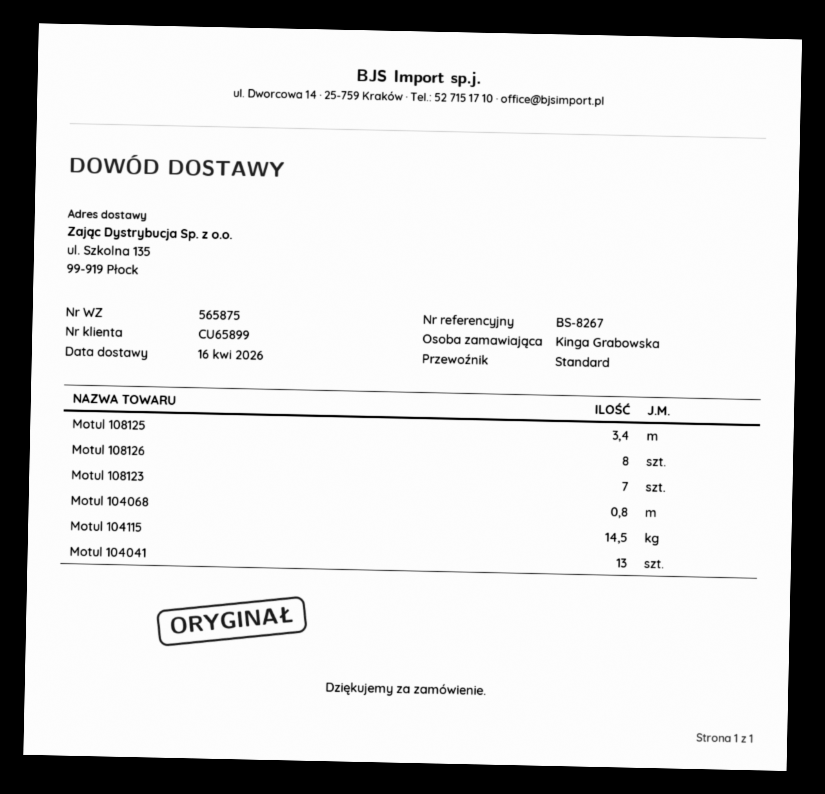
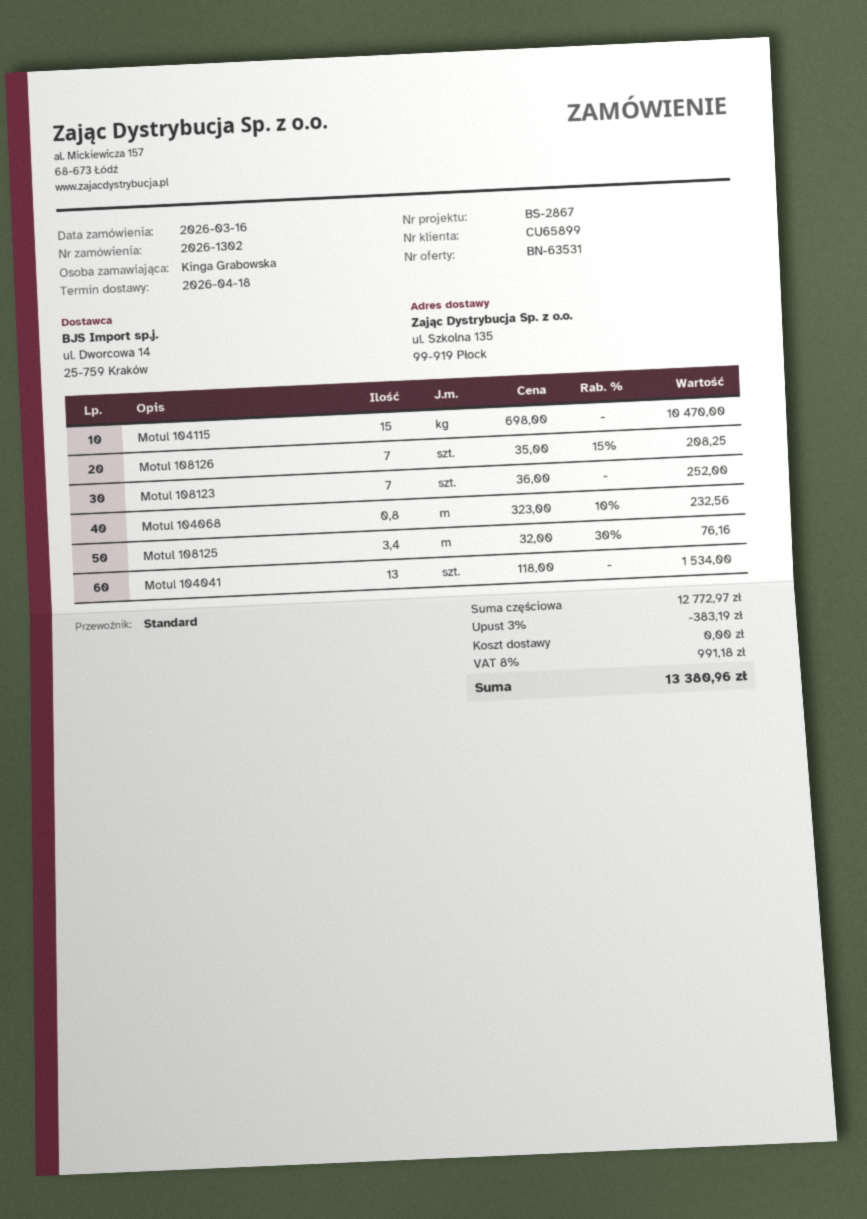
delivery date: 2026-04-16 -> 2026-04-18
reference: BS-8267 -> BS-2867
Motul 108126: 8 -> 7
Motul 104115: 14.5 -> 15

